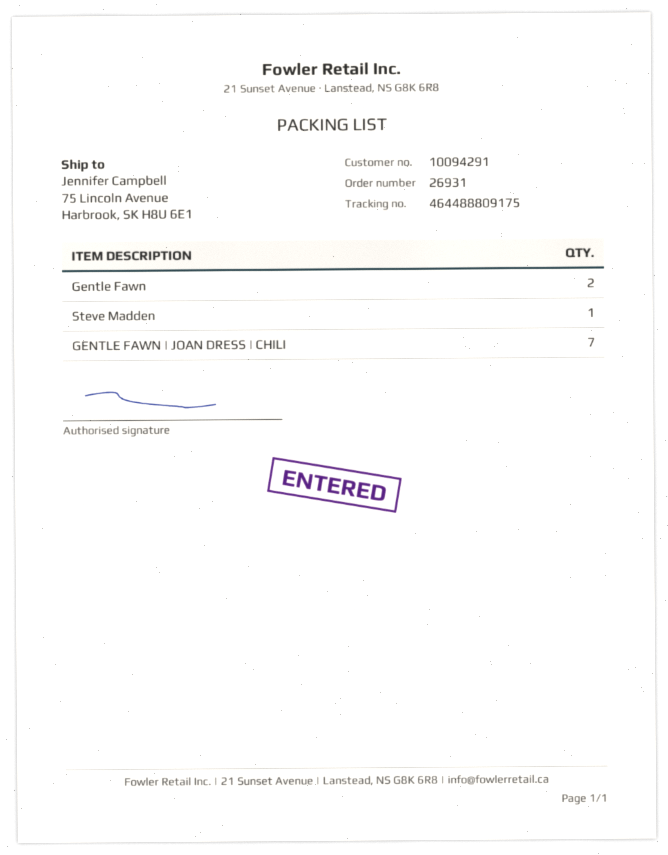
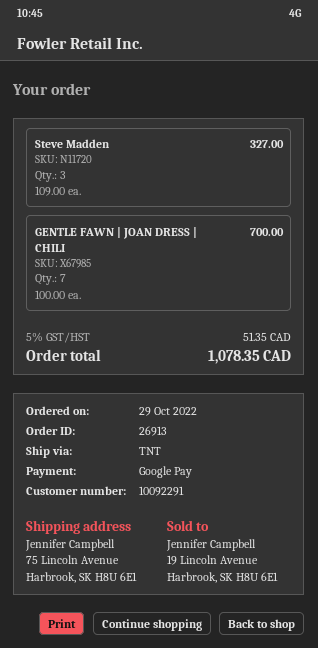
order number: 26931 -> 26913
customer number: 10094291 -> 10092291
Gentle Fawn: 2 -> none
Steve Madden: 1 -> 3

